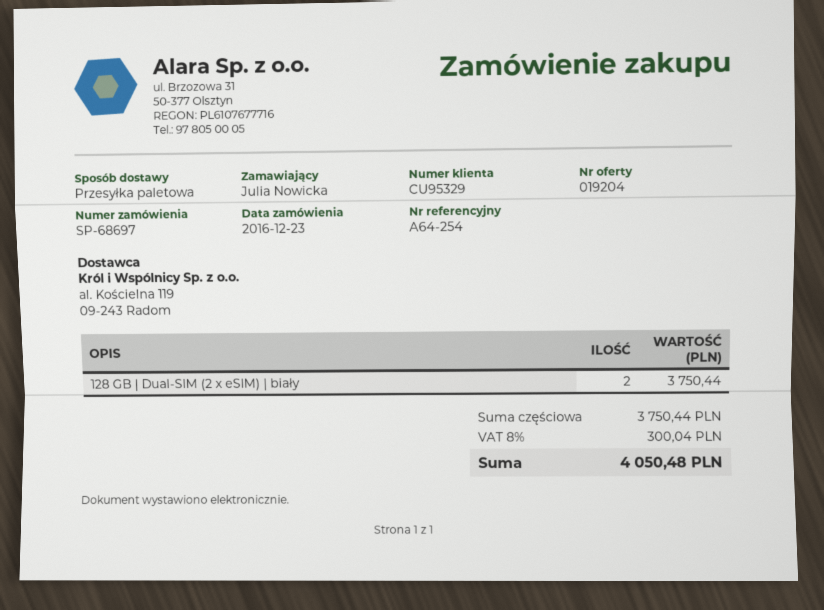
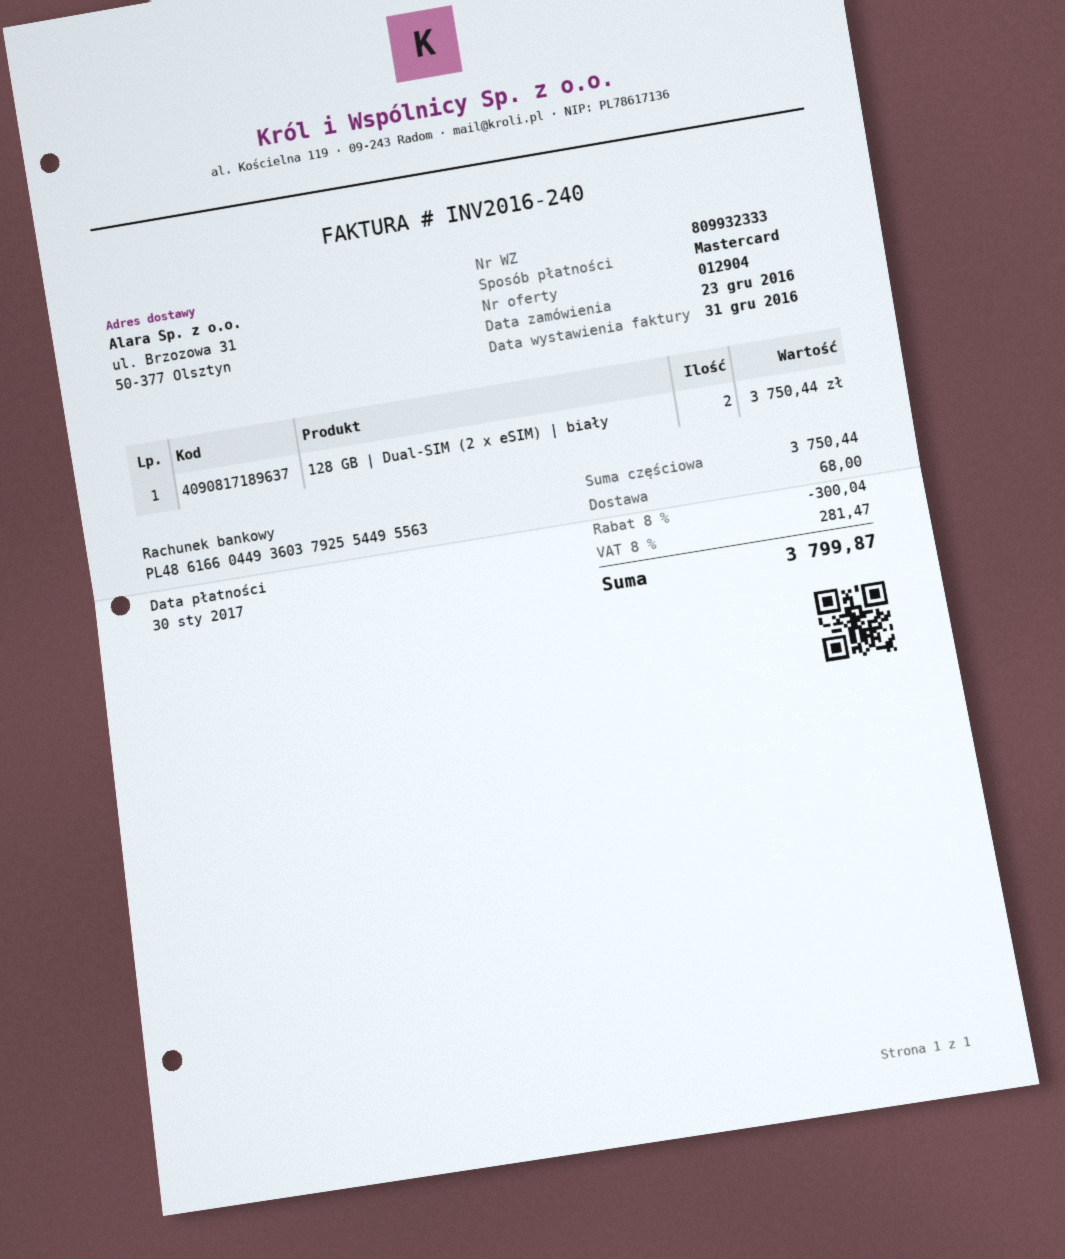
quote number: 019204 -> 012904
discount: none -> 8% = 300.04
shipping: none -> 68.00
tax: 8% = 300.04 -> 8% = 281.47
total: 4050.48 -> 3799.87

